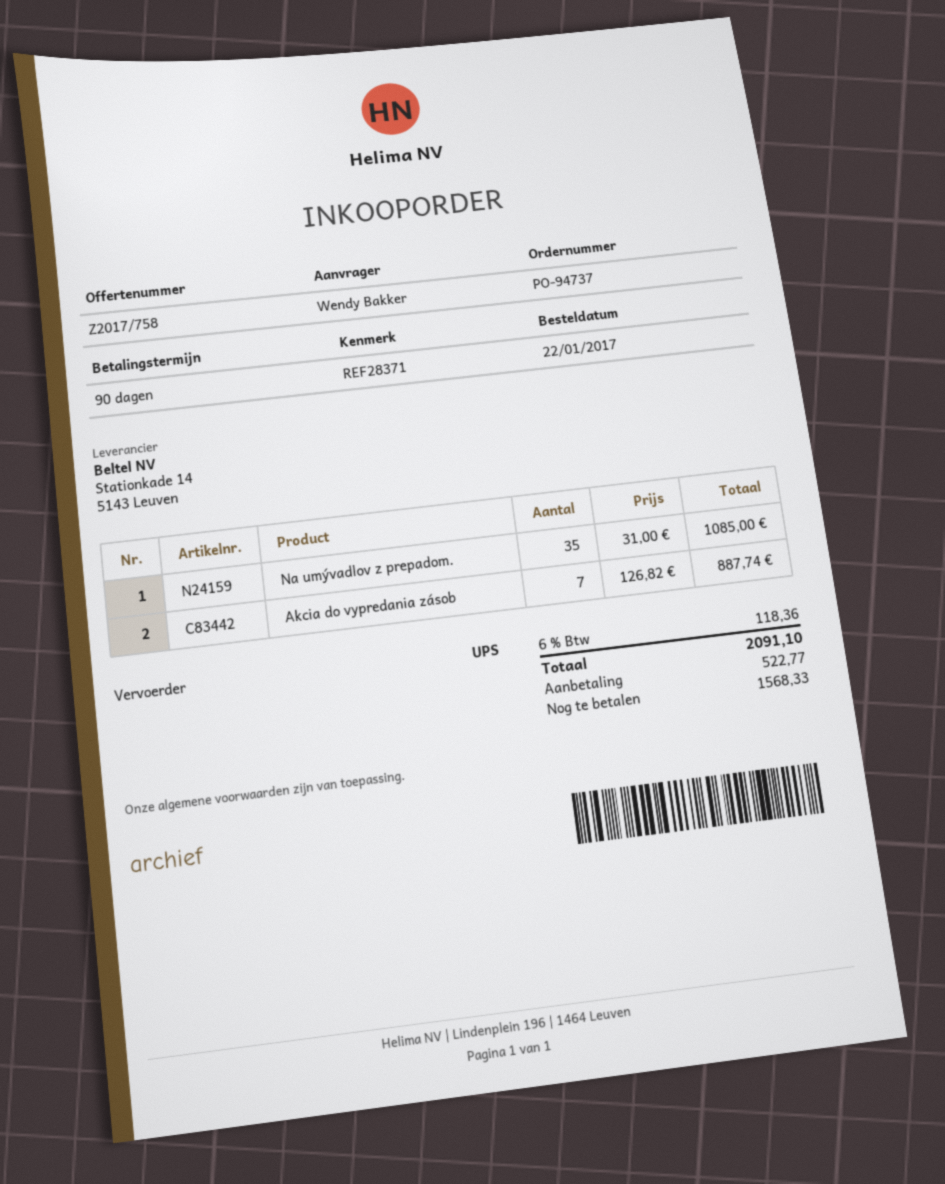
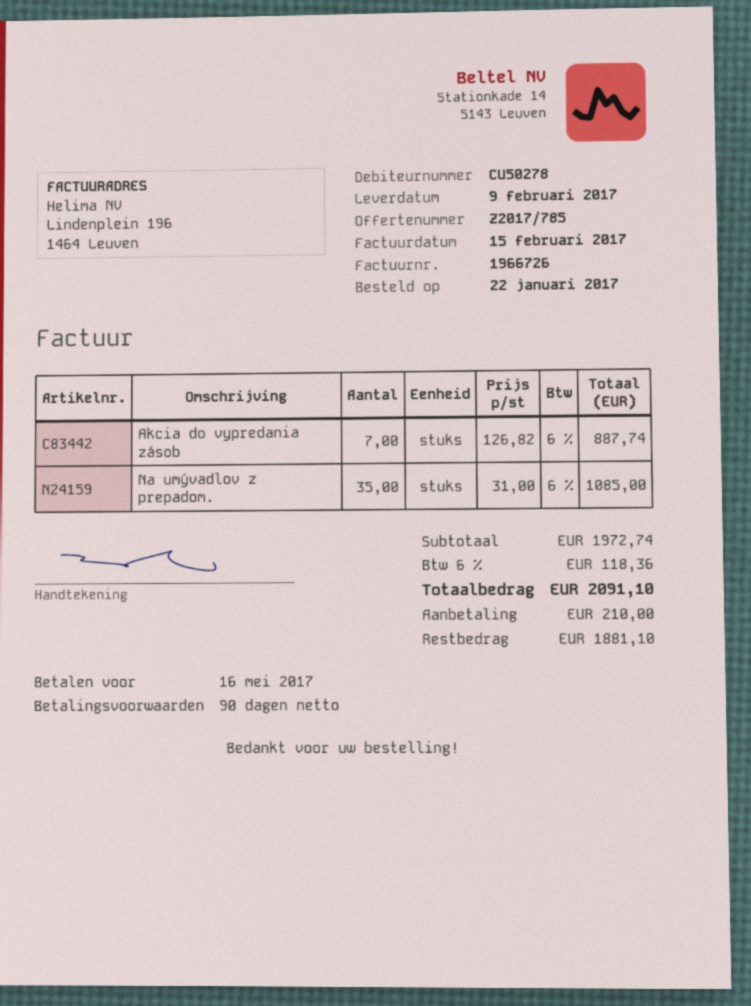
quote number: Z2017/758 -> Z2017/785
deposit: 522.77 -> 210.00
balance: 1568.33 -> 1881.10

